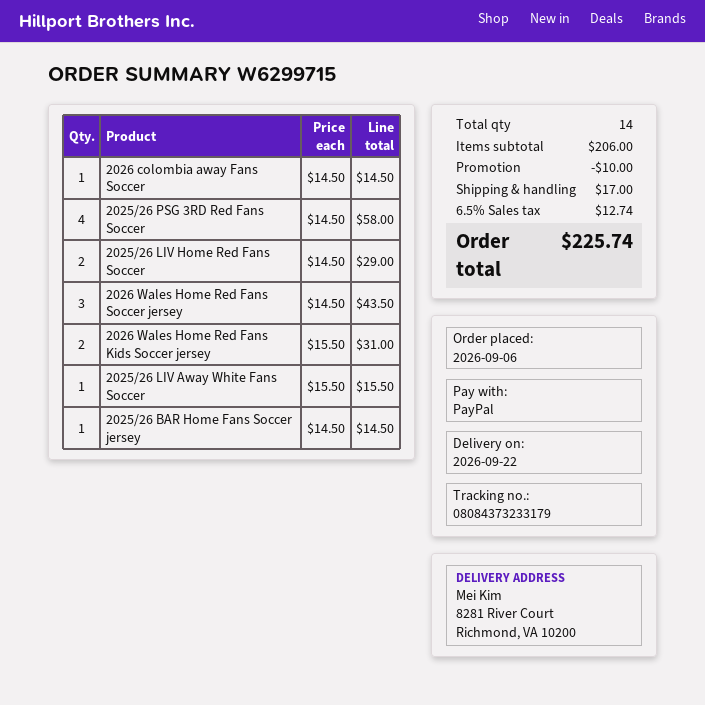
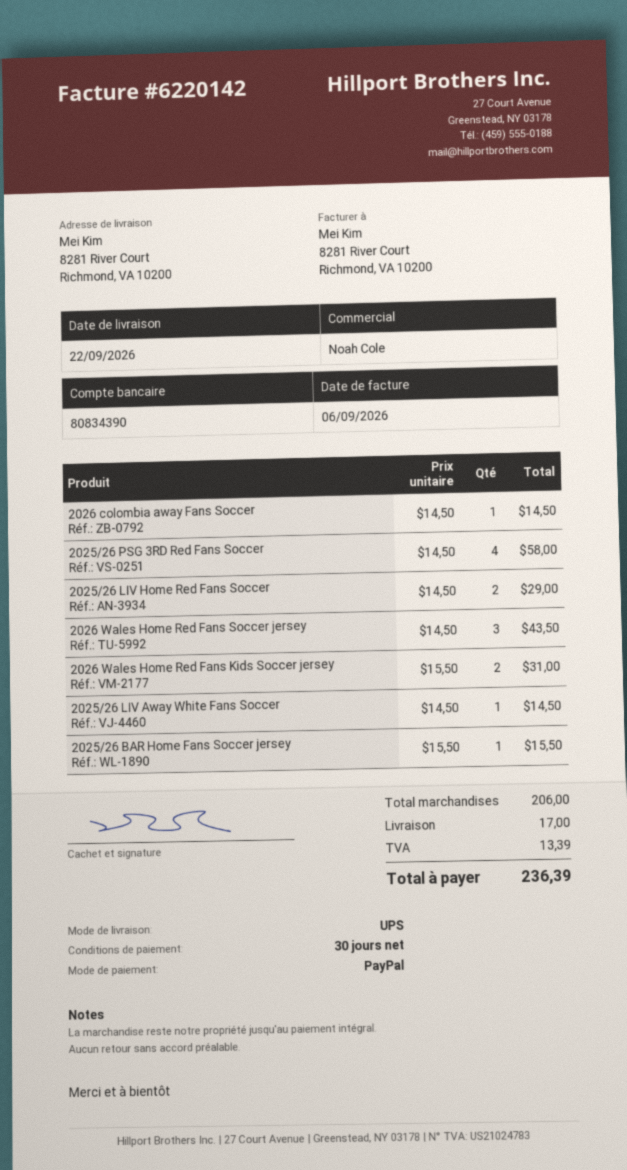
2025/26 LIV Away White Fans Soccer: 1 x 15.50 = 15.50 -> 1 x 14.50 = 14.50
2025/26 BAR Home Fans Soccer jersey: 1 x 14.50 = 14.50 -> 1 x 15.50 = 15.50
discount: 10.00 -> none
tax: 12.74 -> 13.39
total: 225.74 -> 236.39

